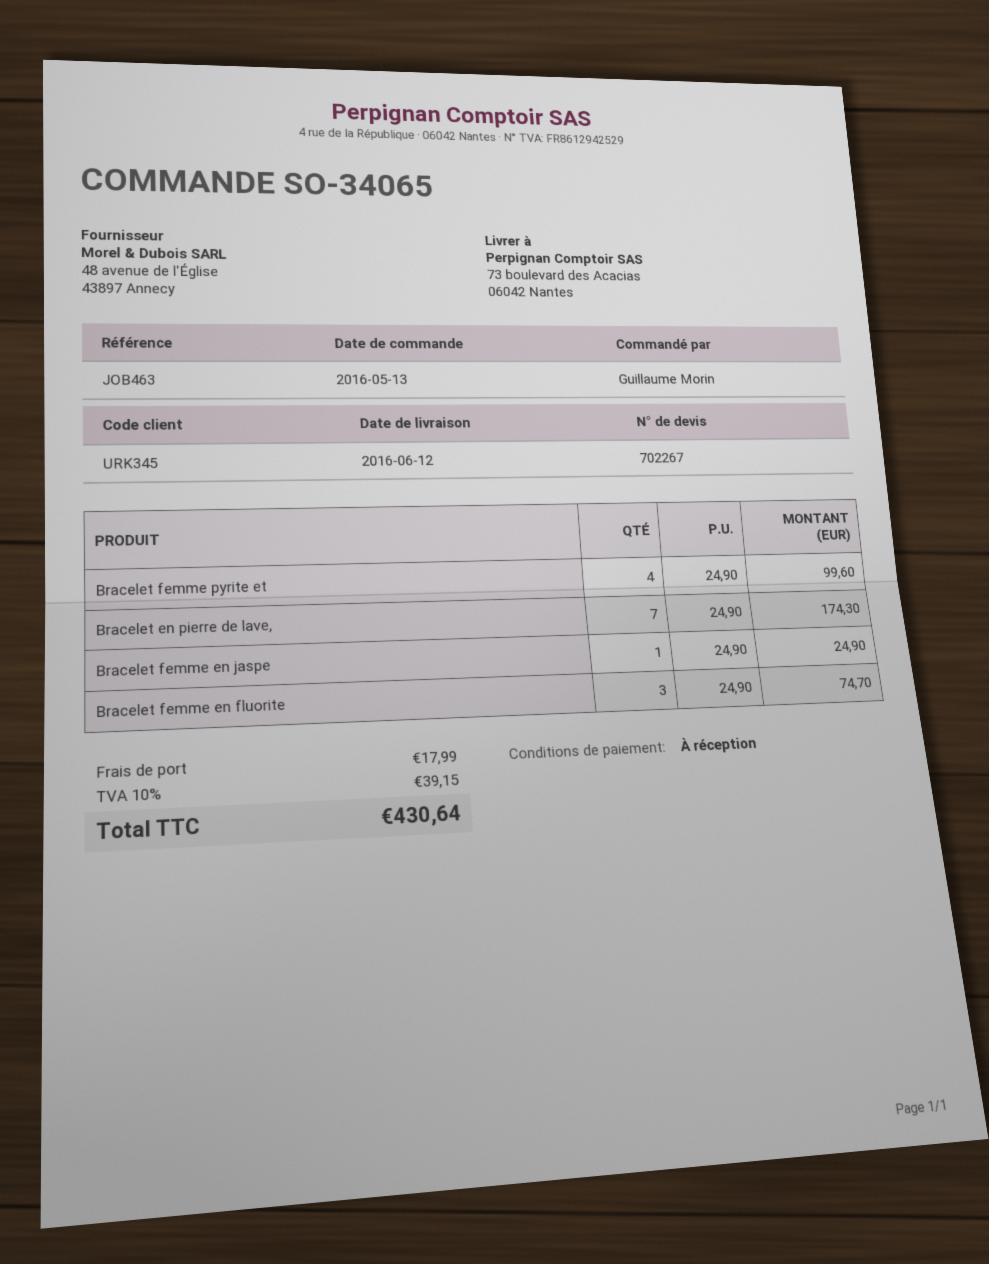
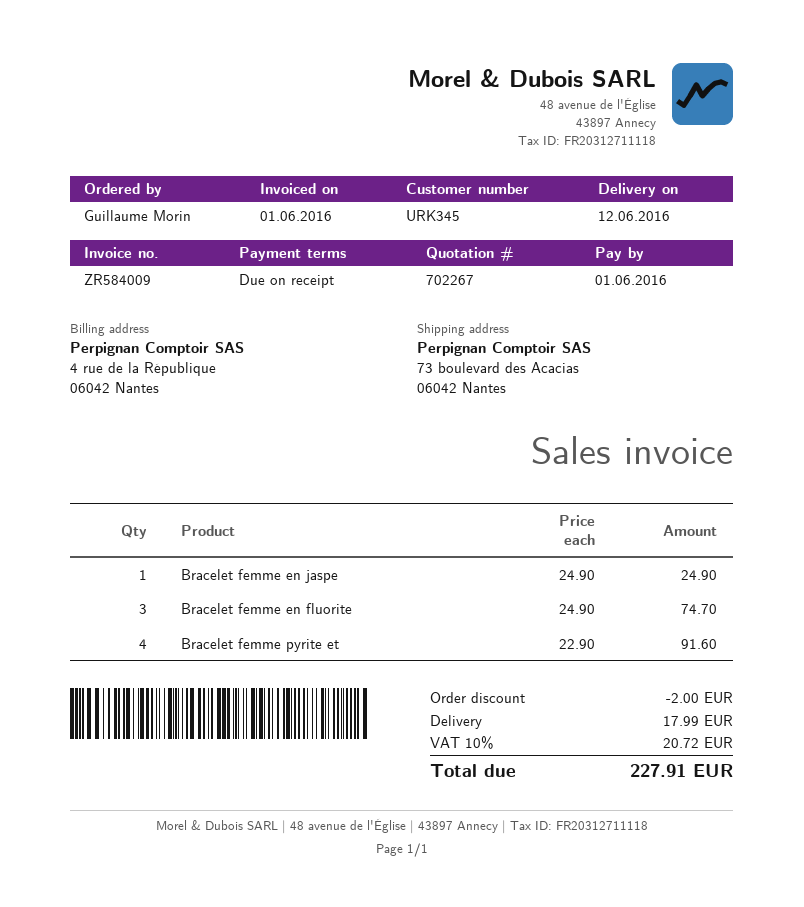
Bracelet femme pyrite et: 4 x 24.90 = 99.60 -> 4 x 22.90 = 91.60
Bracelet en pierre de lave,: 7 x 24.90 = 174.30 -> none
discount: none -> 2.00
tax: 10% = 39.15 -> 10% = 20.72
total: 430.64 -> 227.91

